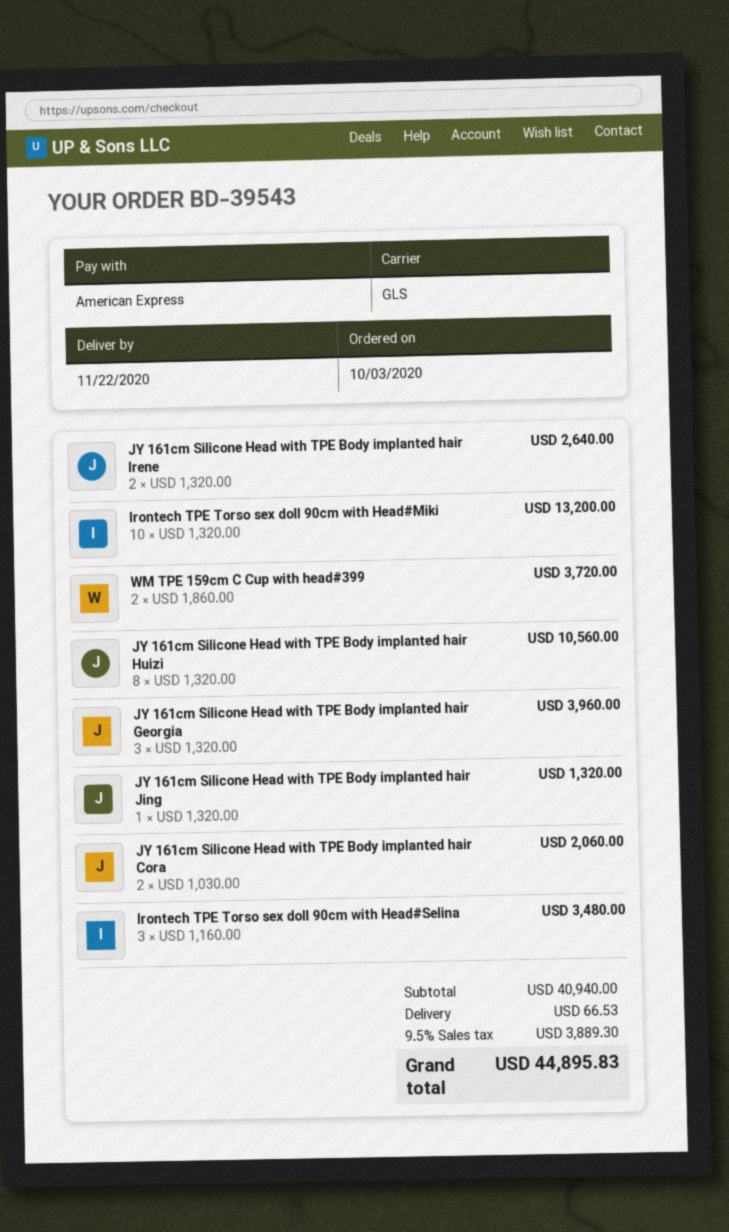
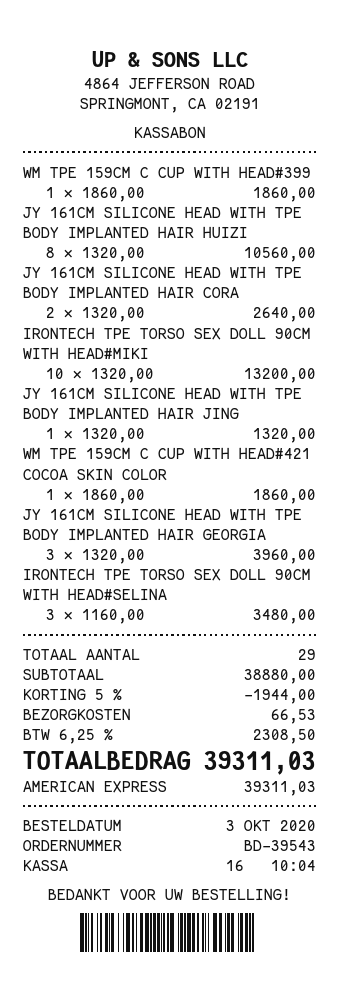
JY 161cm Silicone Head with TPE Body implanted hair Irene: 2 x 1320.00 = 2640.00 -> none
WM TPE 159cm C Cup with head#399: 2 x 1860.00 = 3720.00 -> 1 x 1860.00 = 1860.00
JY 161cm Silicone Head with TPE Body implanted hair Cora: 2 x 1030.00 = 2060.00 -> 2 x 1320.00 = 2640.00
WM TPE 159CM C CUP WITH HEAD#421 COCOA SKIN COLOR: none -> 1 x 1860.00 = 1860.00
subtotal: 40940.00 -> 38880.00
discount: none -> 5% = 1944.00
tax: 9.5% = 3889.30 -> 6.25% = 2308.50
total: 44895.83 -> 39311.03

